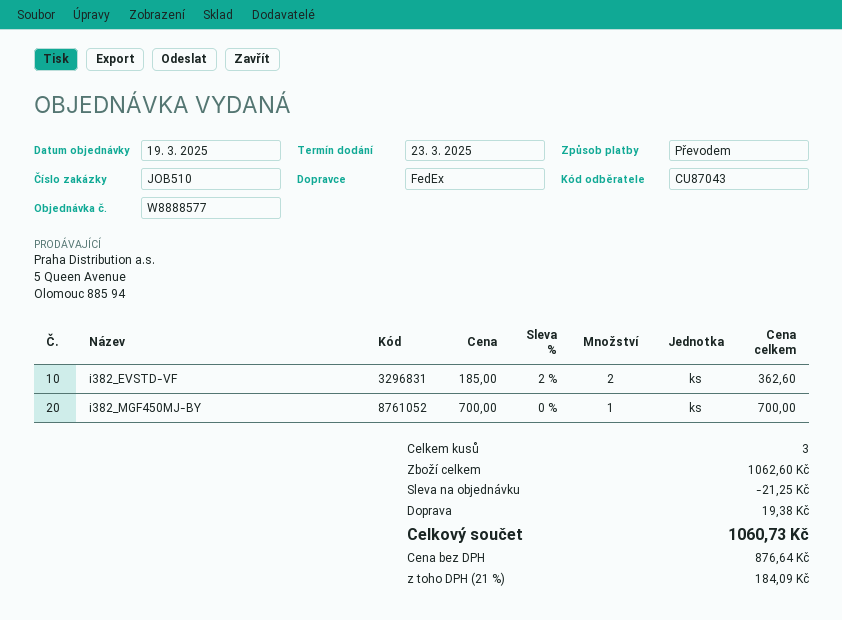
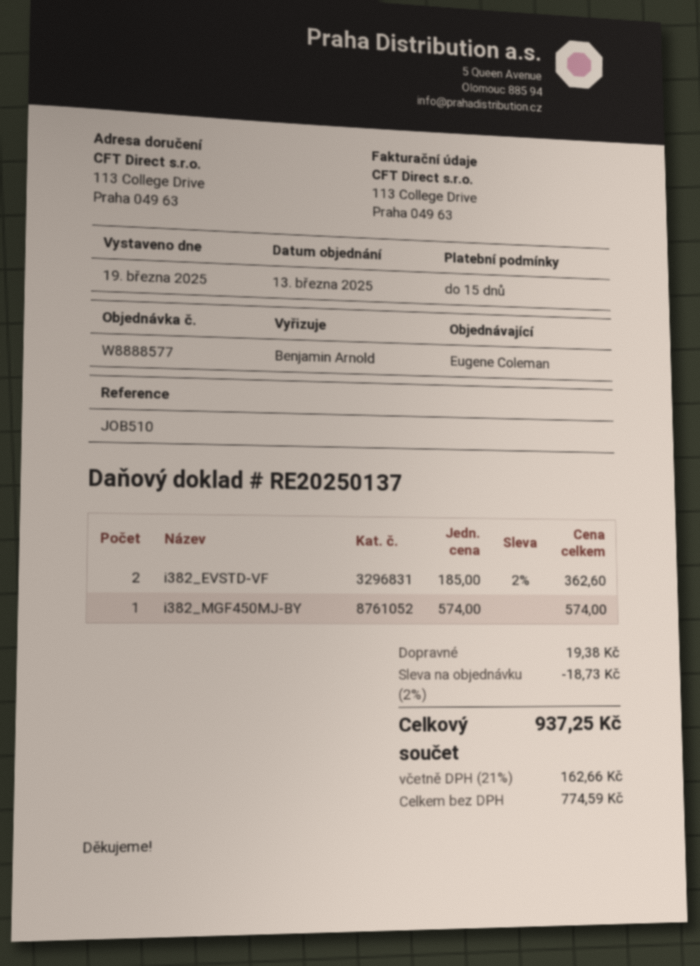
order date: 2025-03-19 -> 2025-03-13
i382_MGF450MJ-BY: 1 x 700.00 = 700.00 -> 1 x 574.00 = 574.00
discount: 21.25 -> 18.73
net: 876.64 -> 774.59
tax: 21% = 184.09 -> 21% = 162.66
total: 1060.73 -> 937.25

